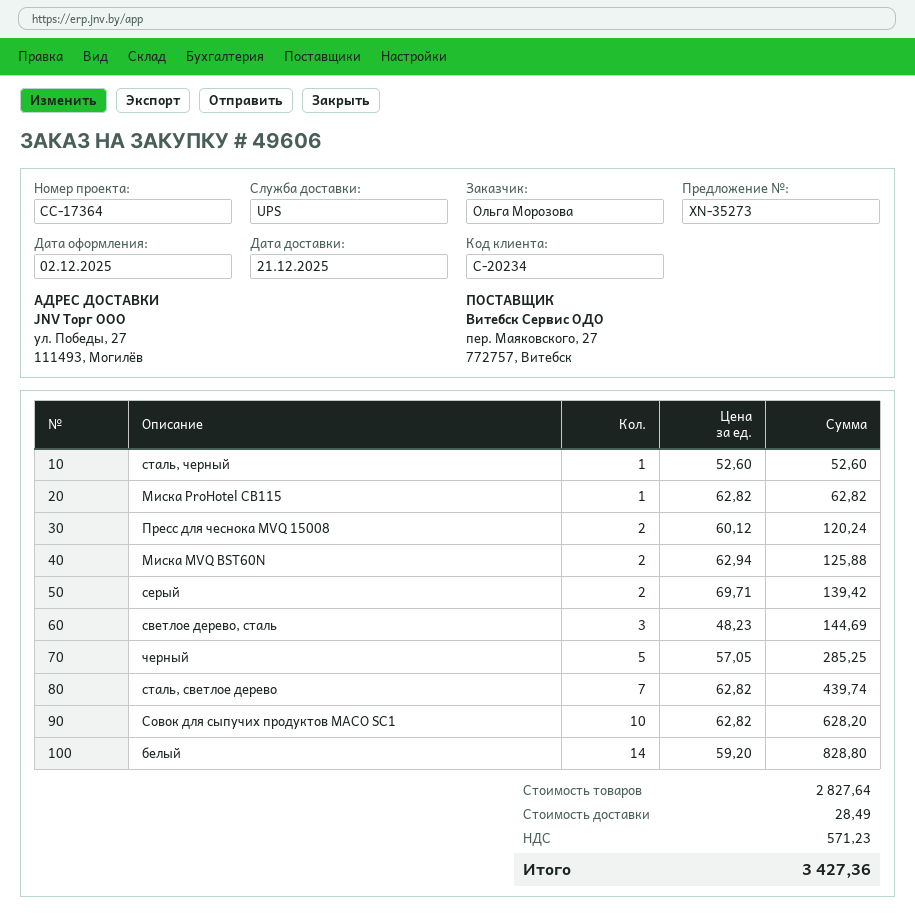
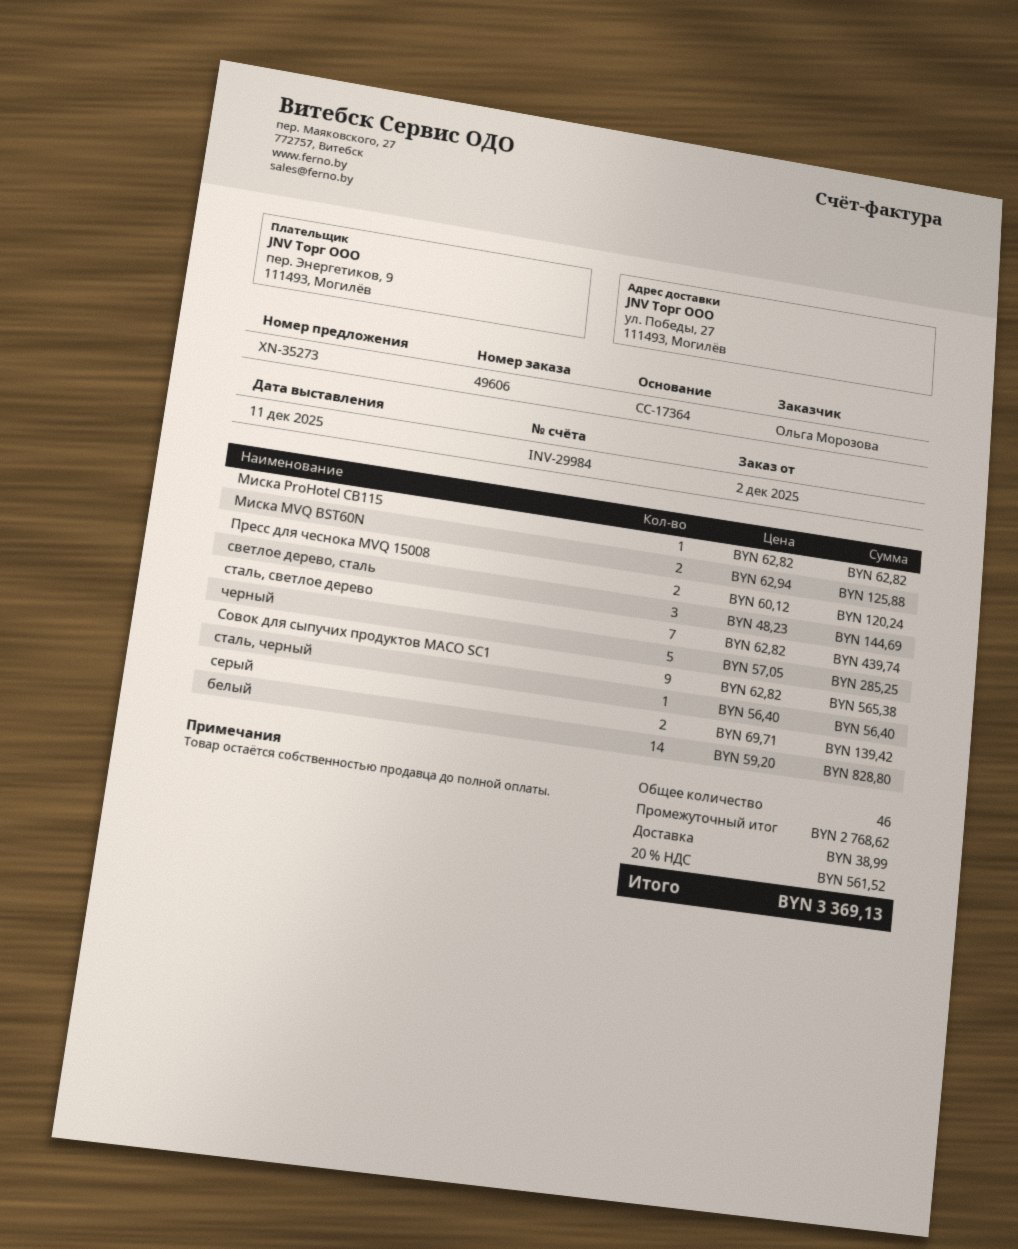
сталь, черный: 1 x 52.60 = 52.60 -> 1 x 56.40 = 56.40
Совок для сыпучих продуктов MACO SC1: 10 x 62.82 = 628.20 -> 9 x 62.82 = 565.38
subtotal: 2827.64 -> 2768.62
shipping: 28.49 -> 38.99
tax: 571.23 -> 561.52
total: 3427.36 -> 3369.13

